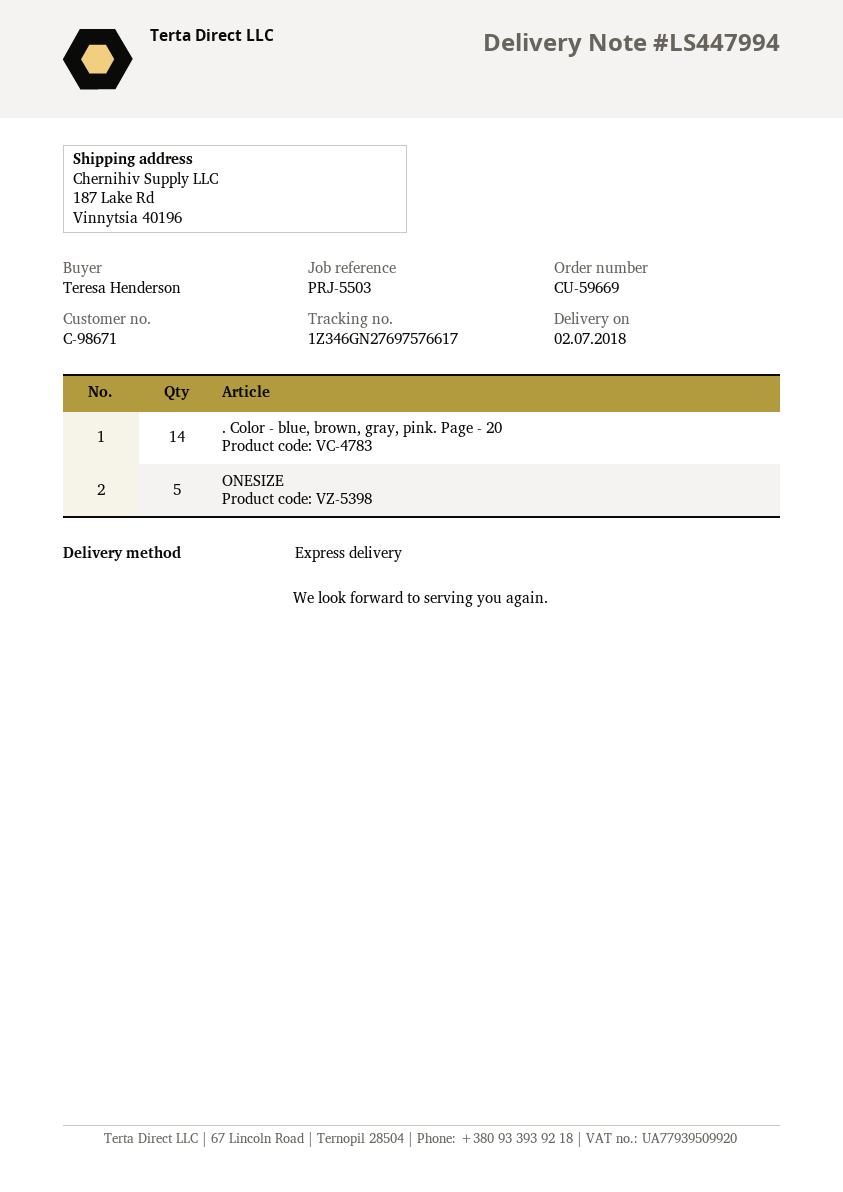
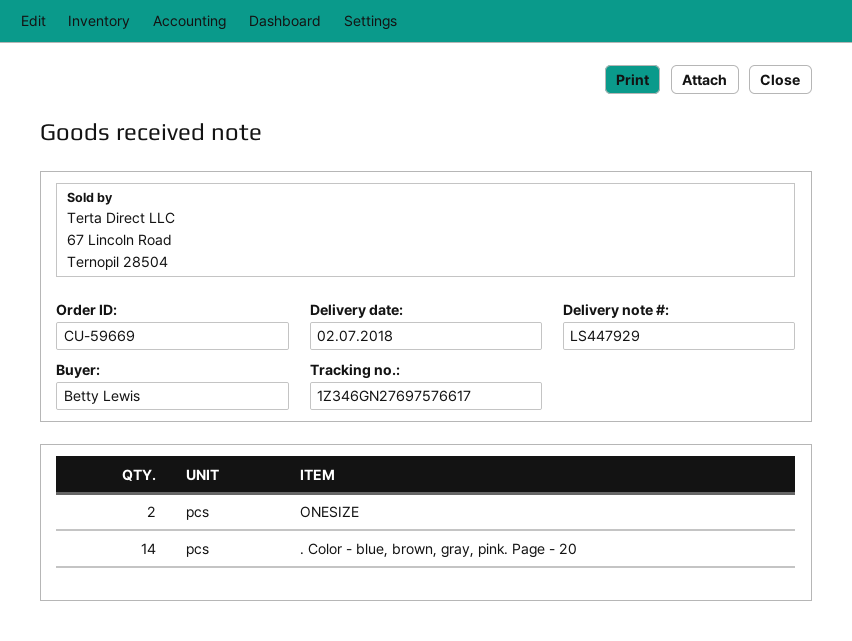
delivery note number: LS447994 -> LS447929
ordered by: Teresa Henderson -> Betty Lewis
ONESIZE: 5 -> 2

